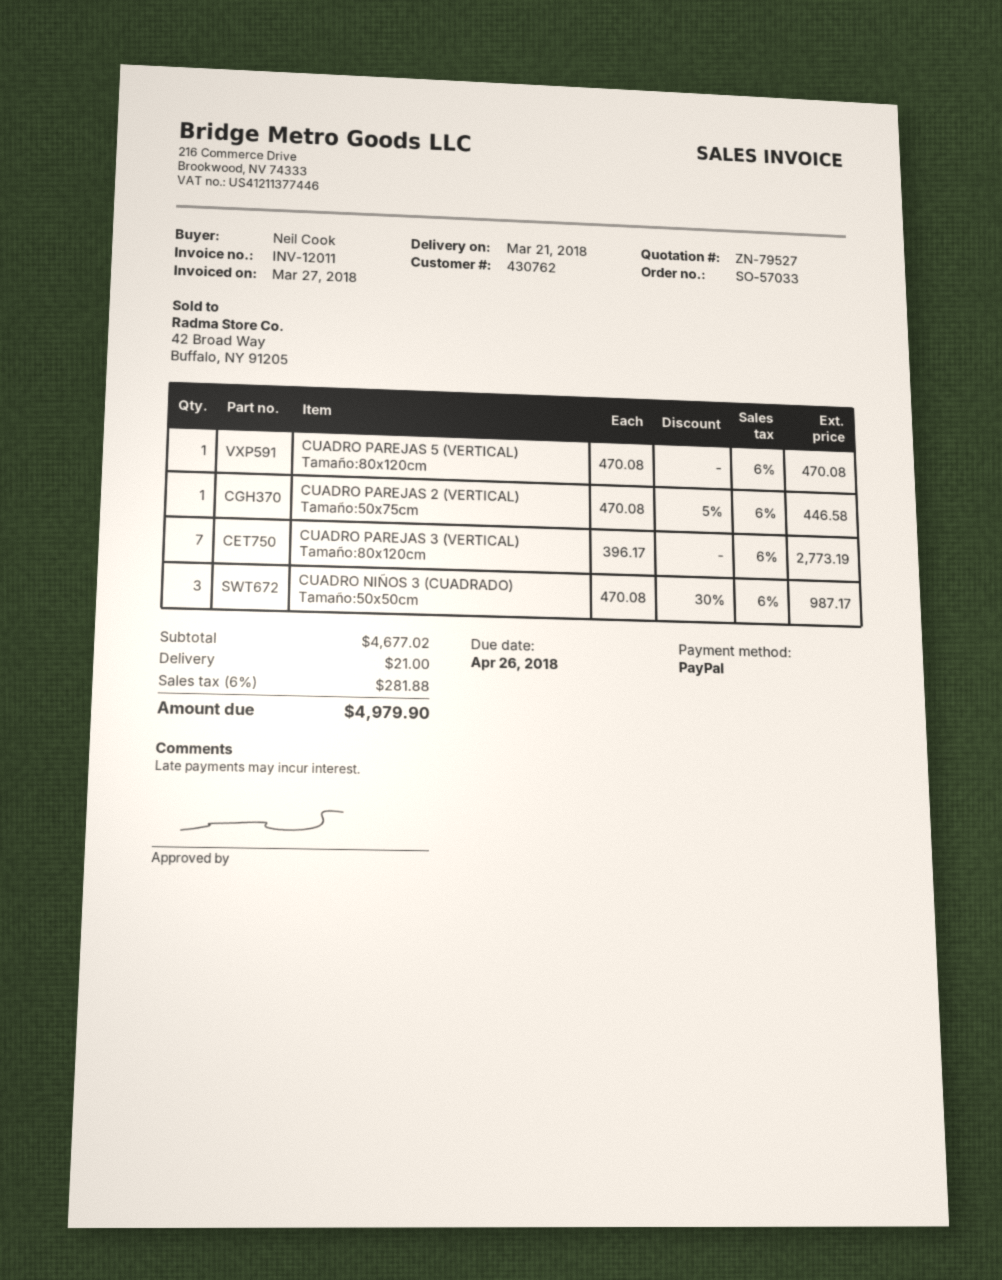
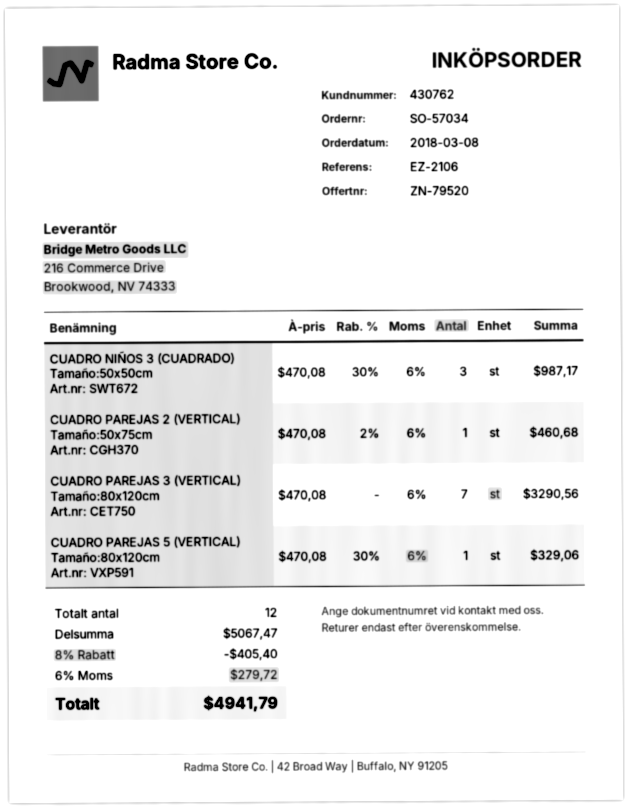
quote number: ZN-79527 -> ZN-79520
order number: SO-57033 -> SO-57034
CUADRO PAREJAS 5 (VERTICAL) Tamaño:80x120cm: 1 x 470.08 = 470.08 -> 1 x 470.08 - 30% = 329.06
CUADRO PAREJAS 2 (VERTICAL) Tamaño:50x75cm: 1 x 470.08 - 5% = 446.58 -> 1 x 470.08 - 2% = 460.68
CUADRO PAREJAS 3 (VERTICAL) Tamaño:80x120cm: 7 x 396.17 = 2773.19 -> 7 x 470.08 = 3290.56
subtotal: 4677.02 -> 5067.47
discount: none -> 8% = 405.40
shipping: 21.00 -> none
tax: 6% = 281.88 -> 6% = 279.72
total: 4979.90 -> 4941.79

